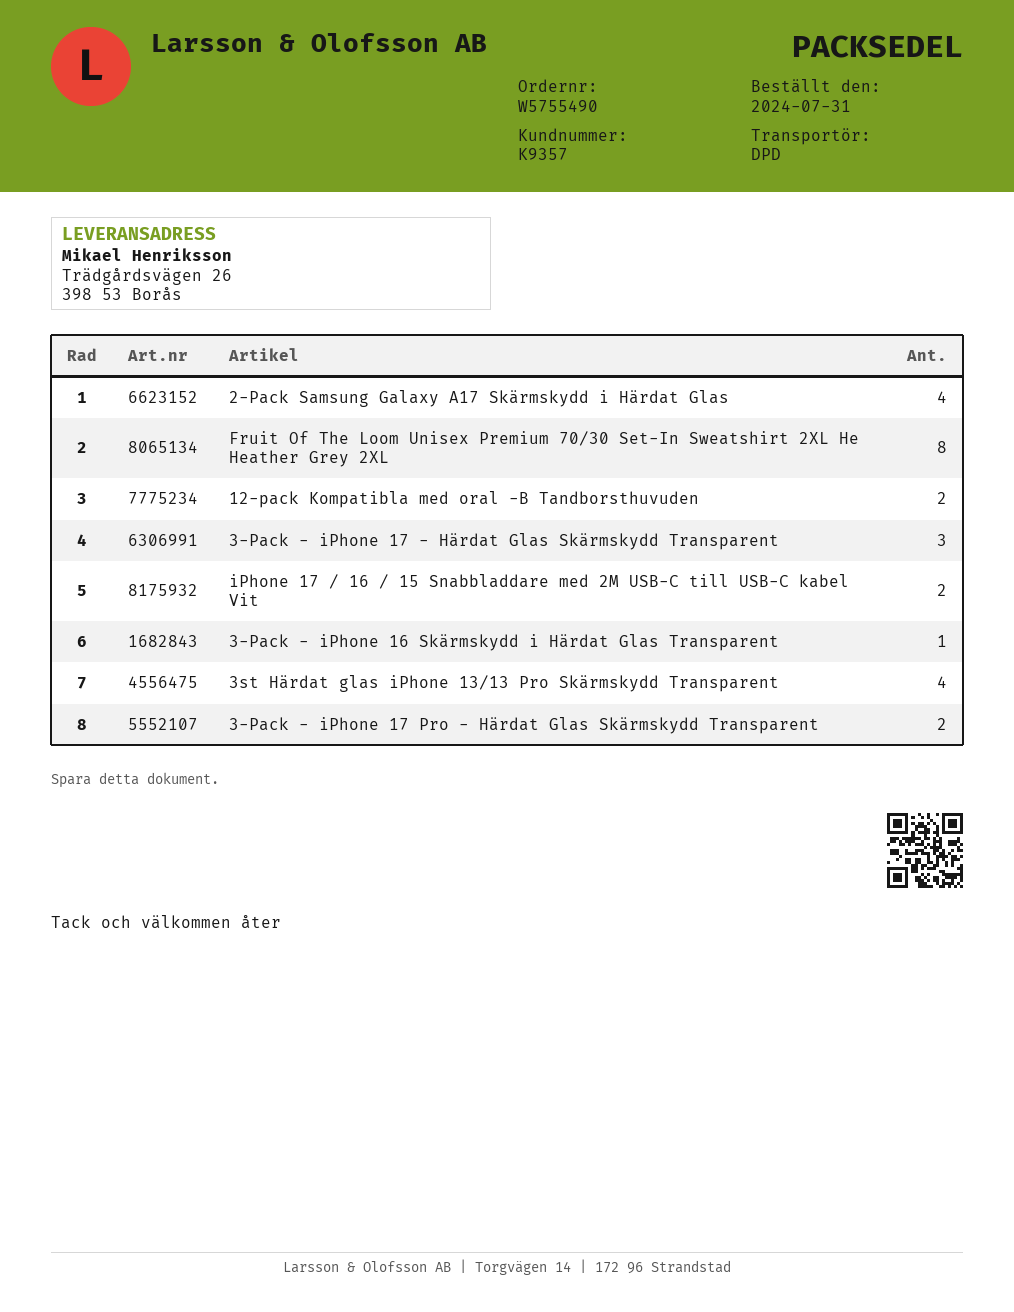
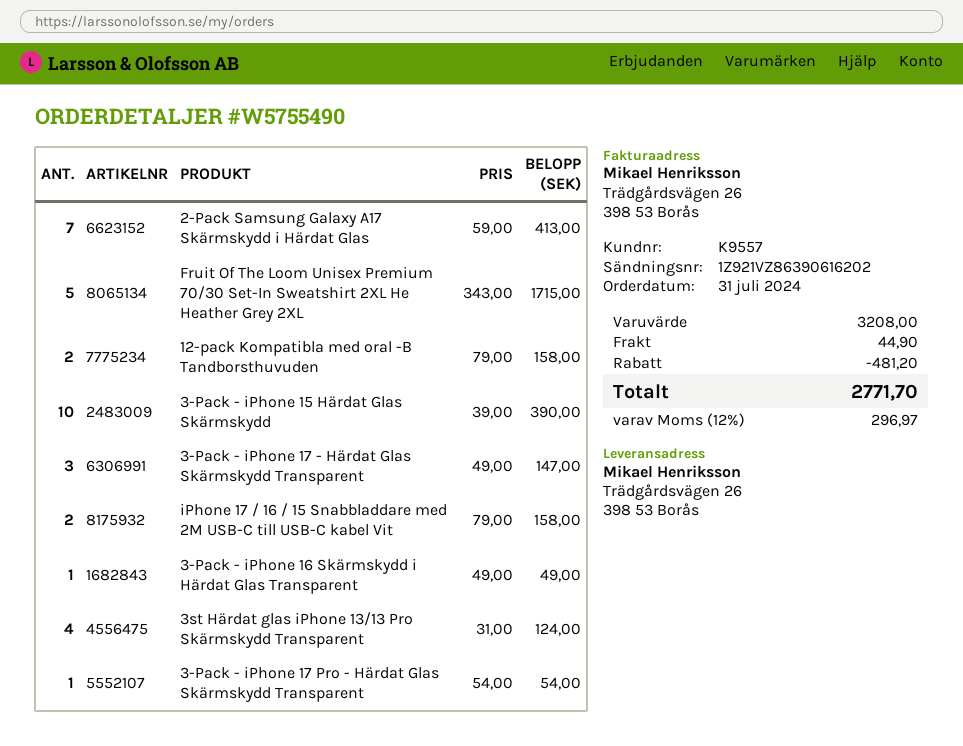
customer number: K9357 -> K9557
2-Pack Samsung Galaxy A17 Skärmskydd i Härdat Glas: 4 -> 7
Fruit Of The Loom Unisex Premium 70/30 Set-In Sweatshirt 2XL He Heather Grey 2XL: 8 -> 5
3-Pack - iPhone 17 Pro - Härdat Glas Skärmskydd Transparent: 2 -> 1
3-Pack - iPhone 15 Härdat Glas Skärmskydd: none -> 10

